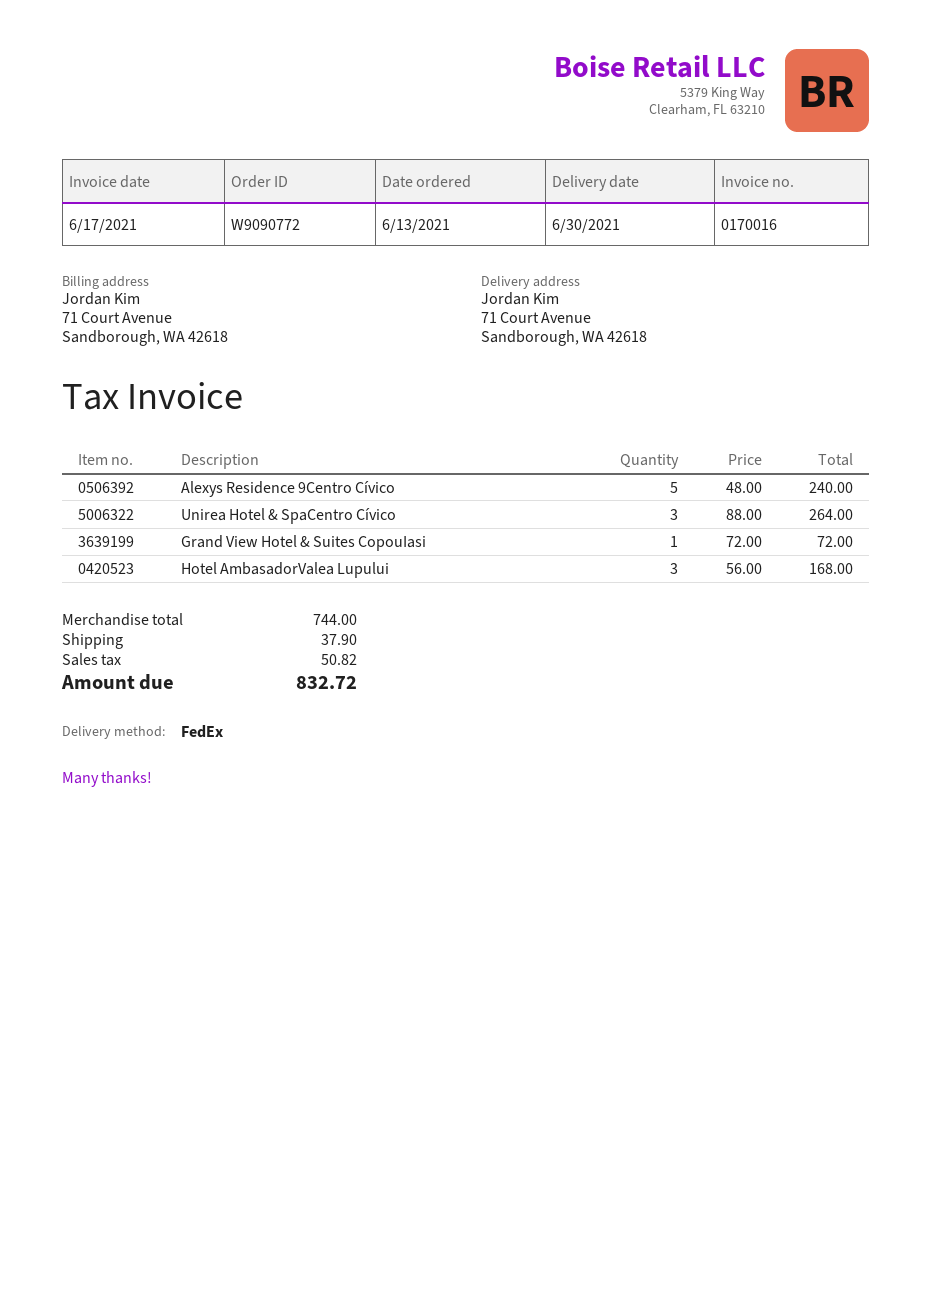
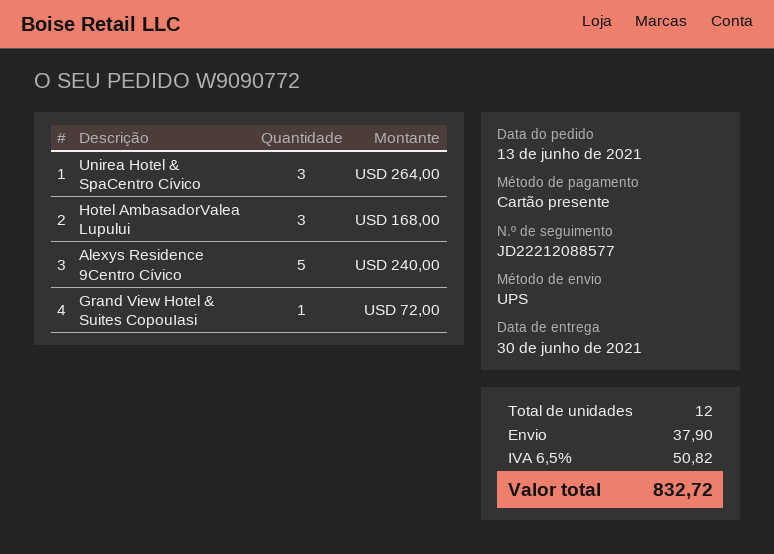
shipping method: FedEx -> UPS

